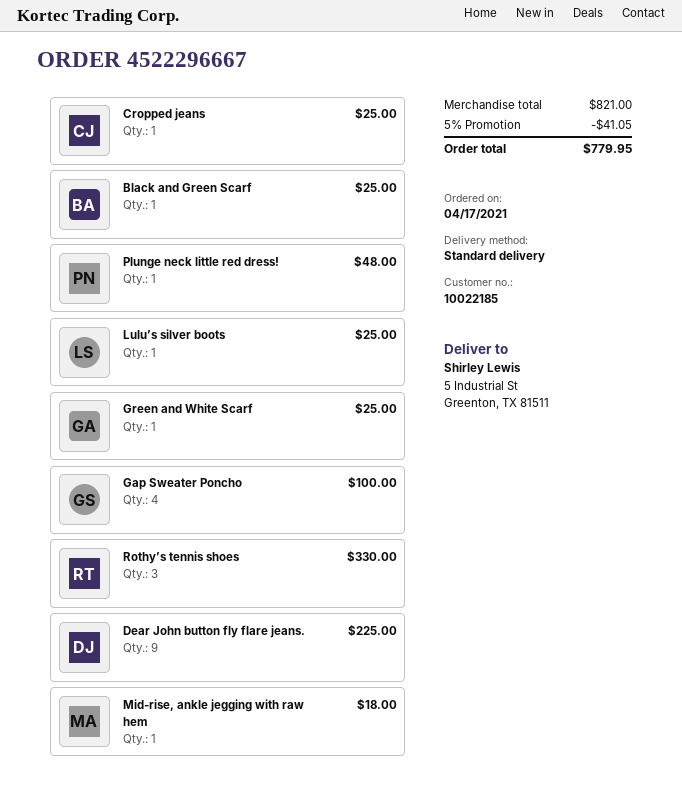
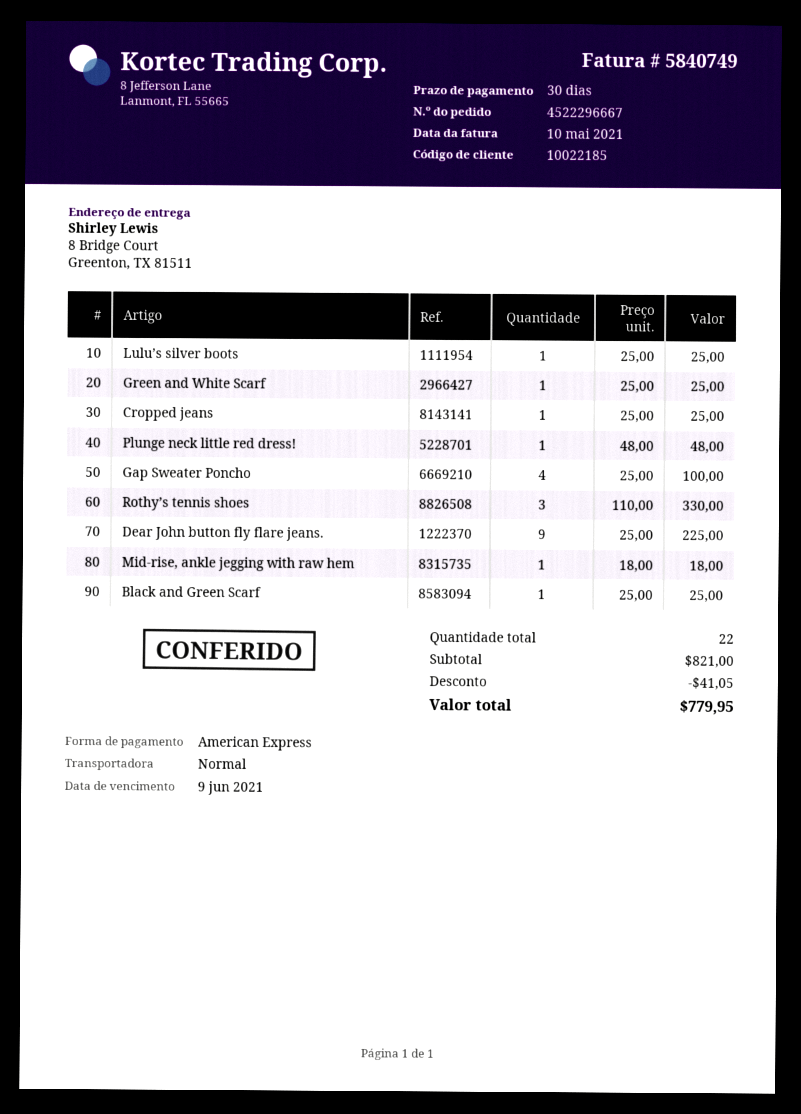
ship to: 5 Industrial St, Greenton, TX 81511 -> 8 Bridge Court, Greenton, TX 81511

